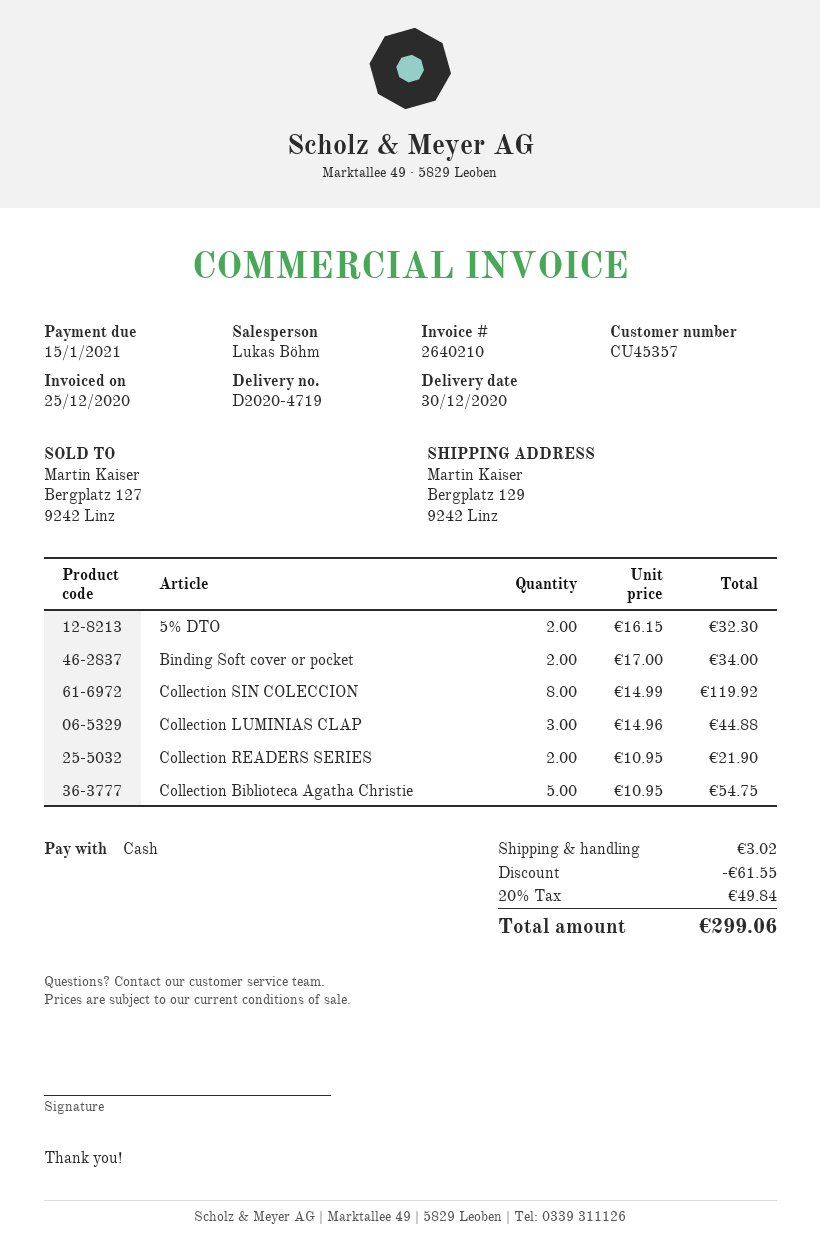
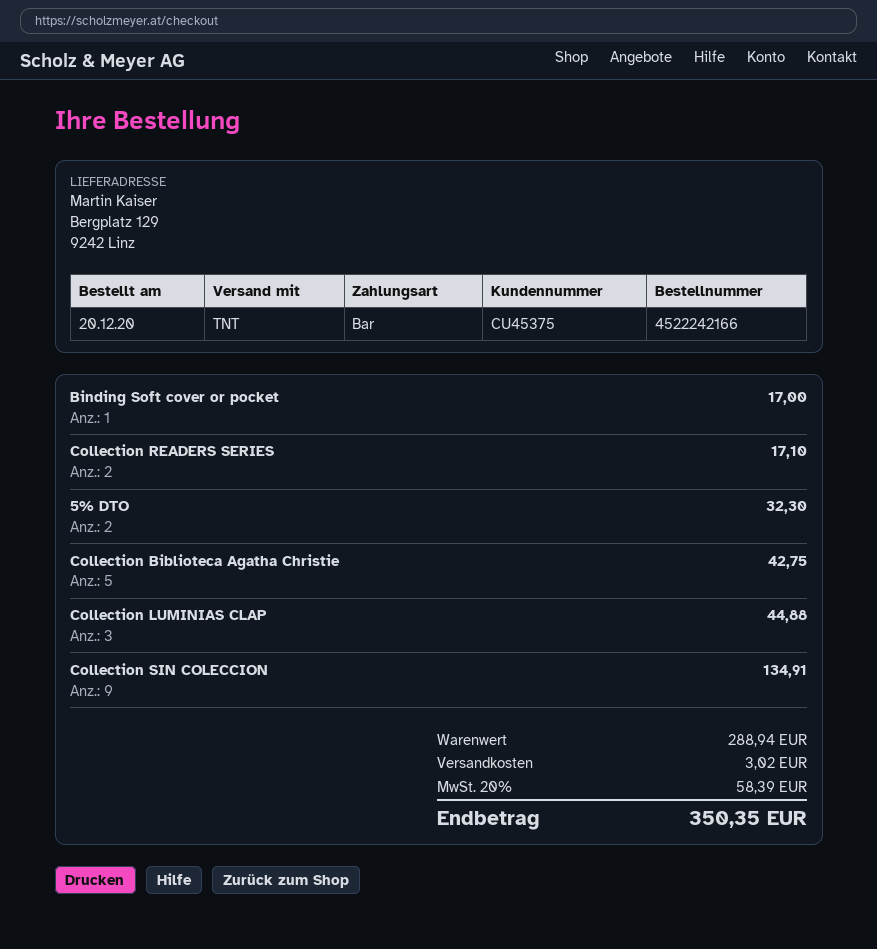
customer number: CU45357 -> CU45375
Binding Soft cover or pocket: 2 for 34.00 -> 1 for 17.00
Collection SIN COLECCION: 8 for 119.92 -> 9 for 134.91
Collection READERS SERIES: 2 for 21.90 -> 2 for 17.10
Collection Biblioteca Agatha Christie: 5 for 54.75 -> 5 for 42.75
discount: 61.55 -> none
tax: 20% = 49.84 -> 20% = 58.39
total: 299.06 -> 350.35

